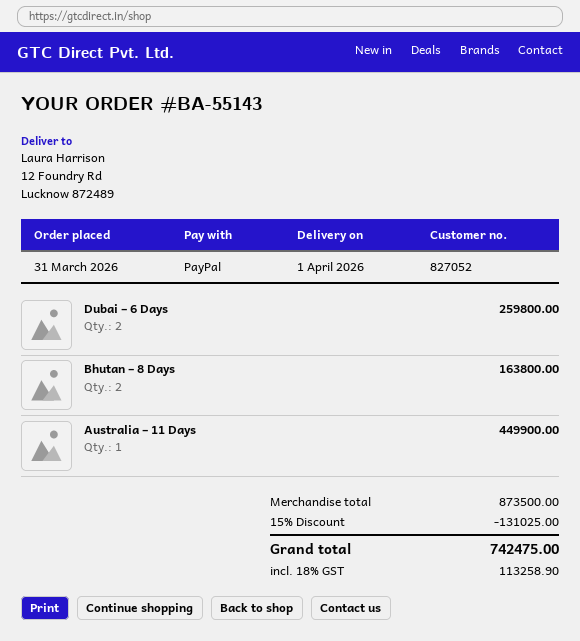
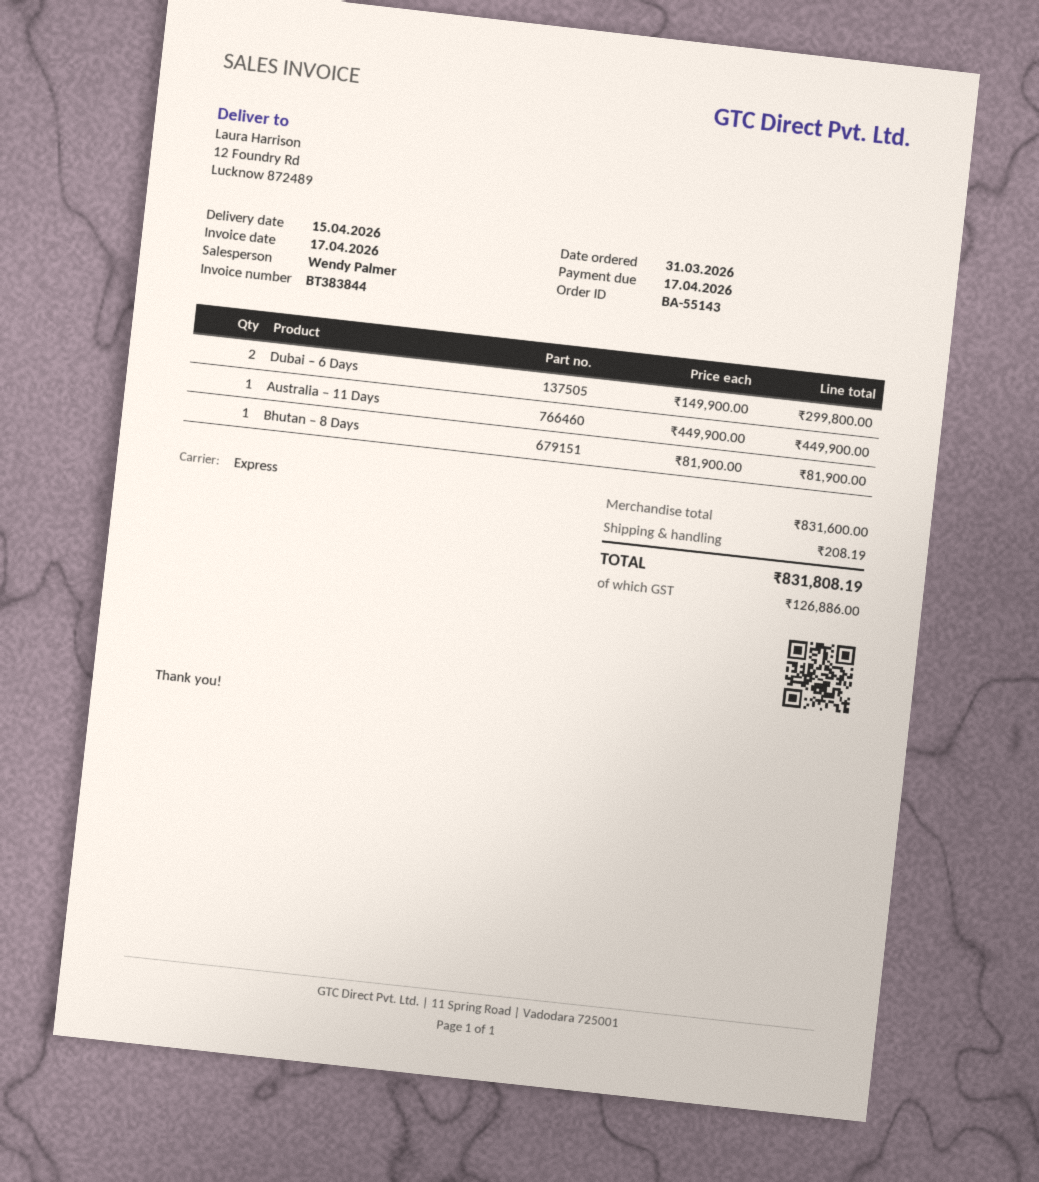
delivery date: 2026-04-01 -> 2026-04-15
Dubai – 6 Days: 2 for 259800.00 -> 2 for 299800.00
Bhutan – 8 Days: 2 for 163800.00 -> 1 for 81900.00
subtotal: 873500.00 -> 831600.00
discount: 15% = 131025.00 -> none
shipping: none -> 208.19
tax: 113258.90 -> 126886.00
total: 742475.00 -> 831808.19

